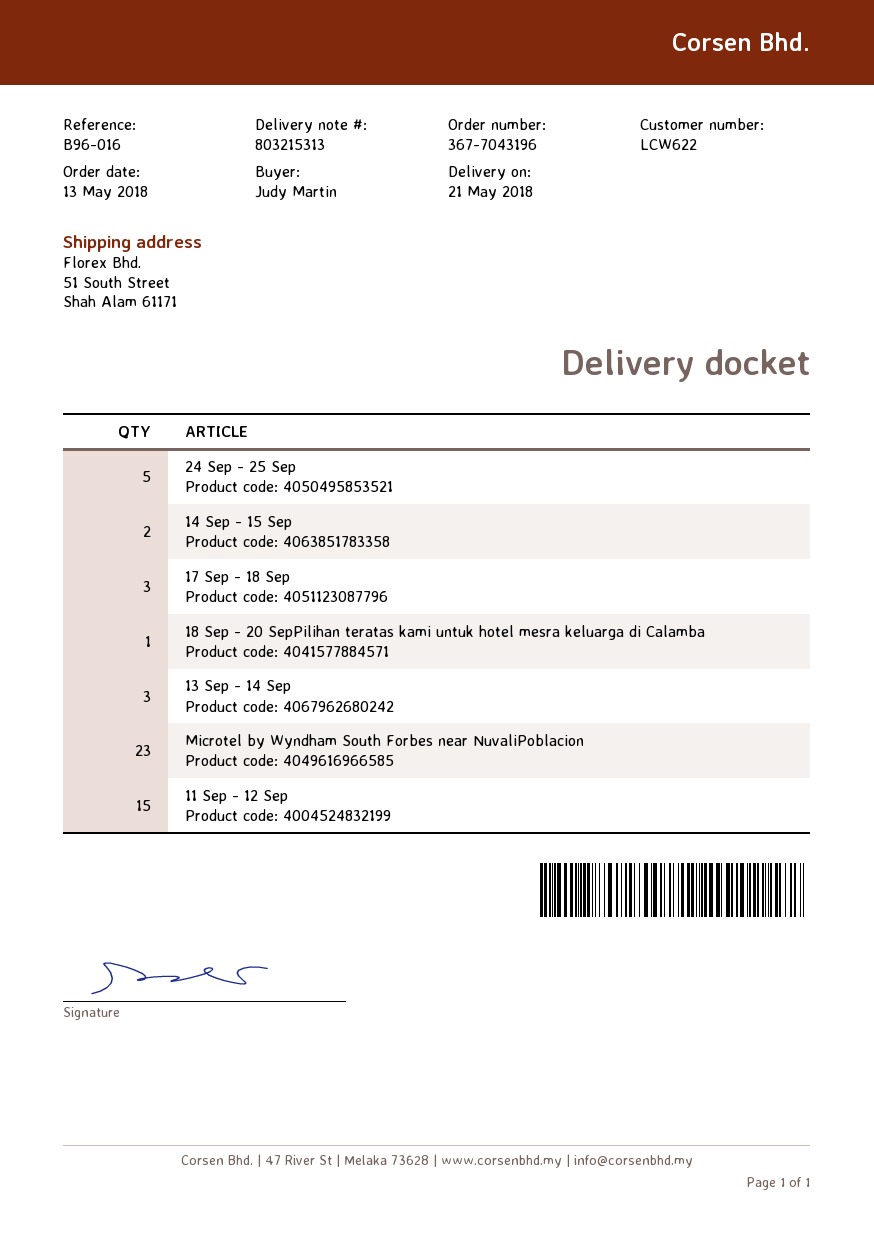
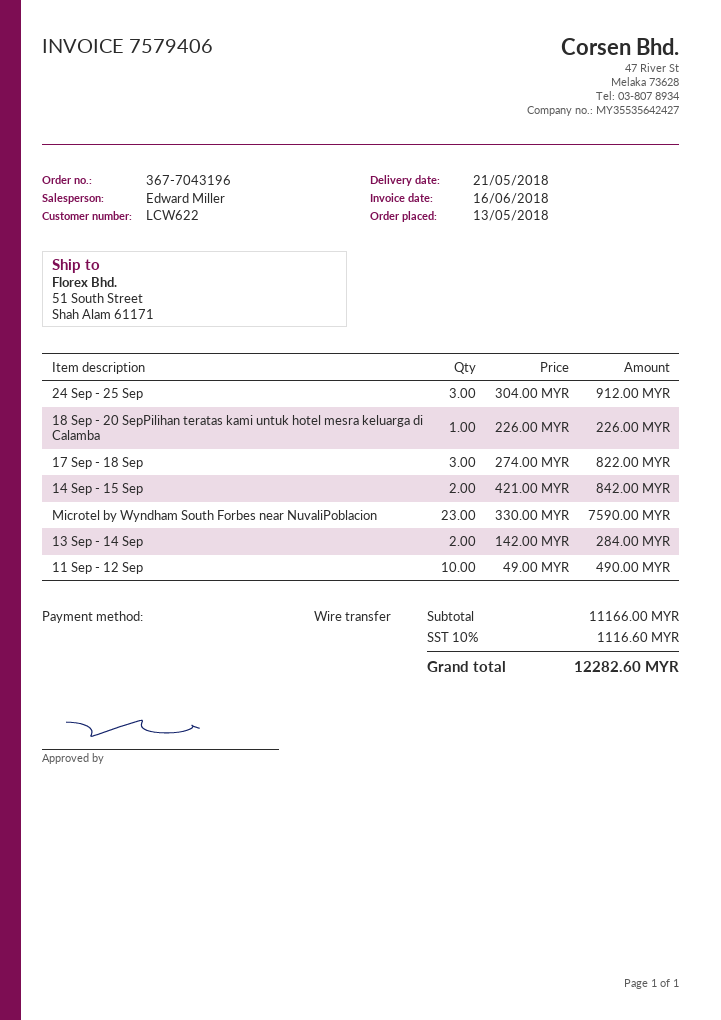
24 Sep - 25 Sep: 5 -> 3
13 Sep - 14 Sep: 3 -> 2
11 Sep - 12 Sep: 15 -> 10

